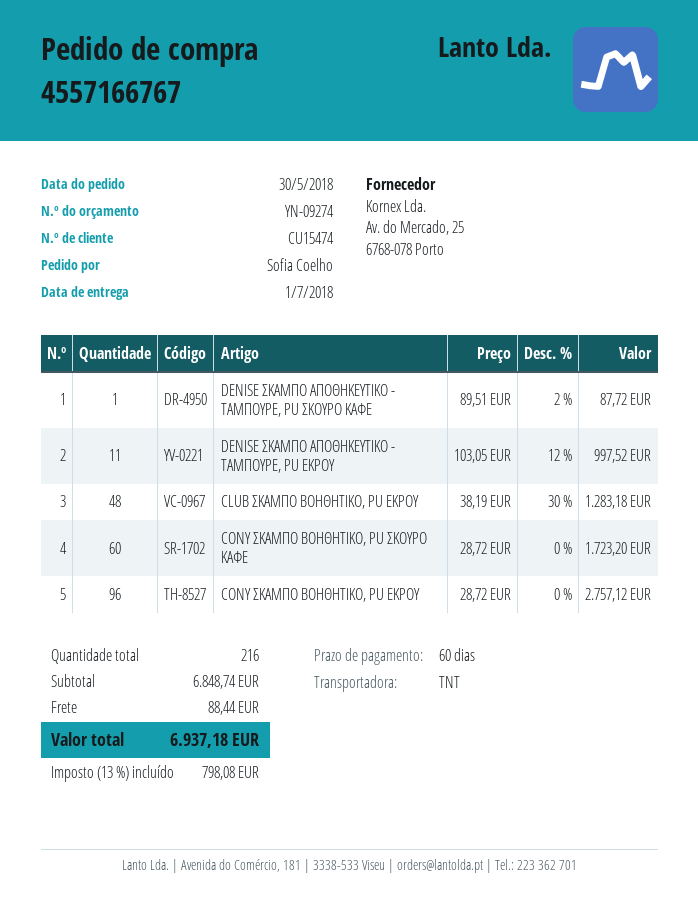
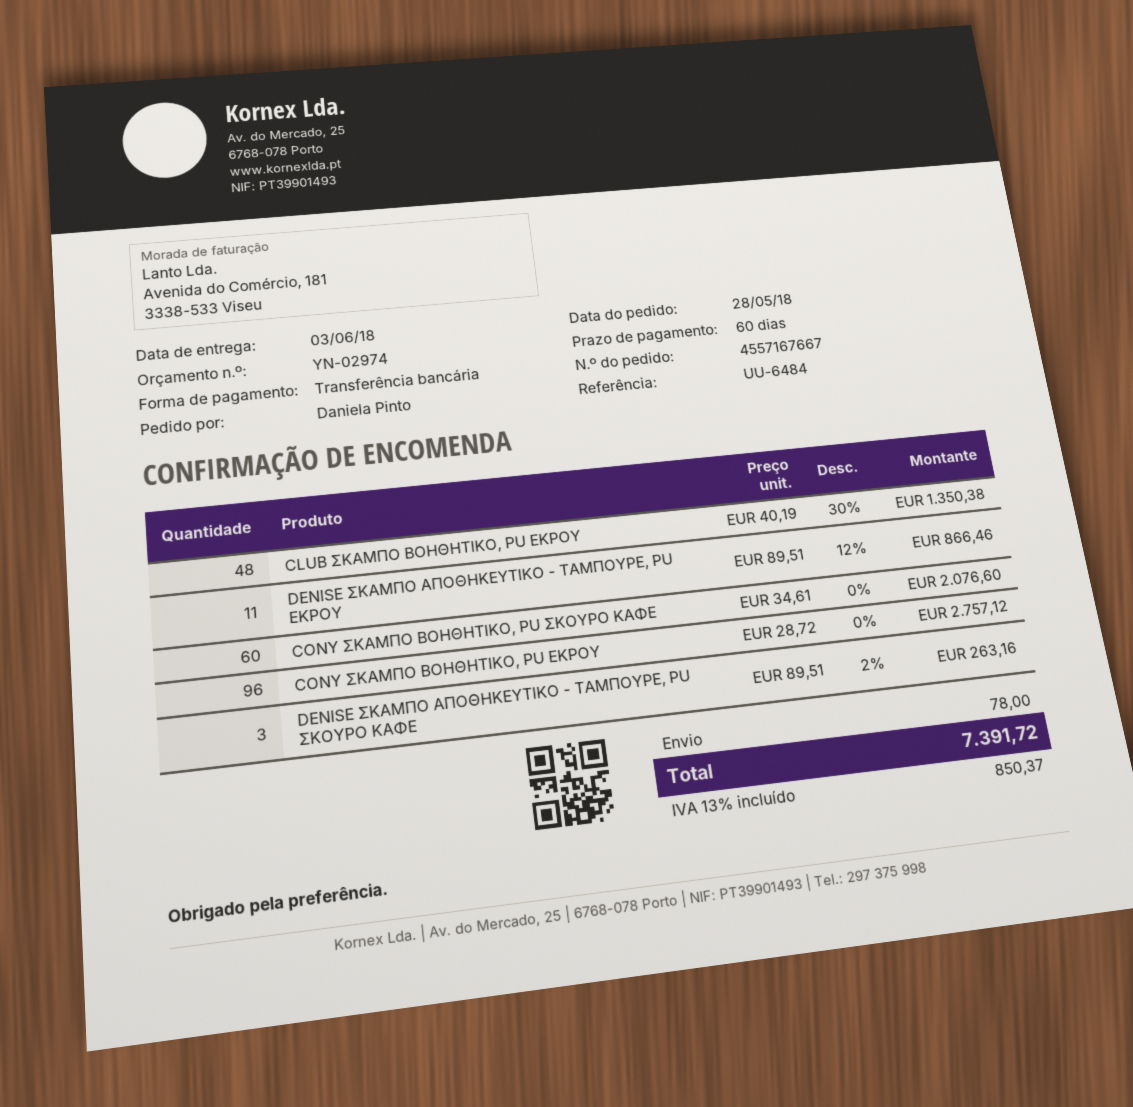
quote number: YN-09274 -> YN-02974
order number: 4557166767 -> 4557167667
order date: 2018-05-30 -> 2018-05-28
delivery date: 2018-07-01 -> 2018-06-03
ordered by: Sofia Coelho -> Daniela Pinto
DENISE ΣΚΑΜΠΟ ΑΠΟΘΗΚΕΥΤΙΚΟ - ΤΑΜΠΟΥΡΕ, PU ΣΚΟΥΡΟ ΚΑΦΕ: 1 x 89.51 - 2% = 87.72 -> 3 x 89.51 - 2% = 263.16
DENISE ΣΚΑΜΠΟ ΑΠΟΘΗΚΕΥΤΙΚΟ - ΤΑΜΠΟΥΡΕ, PU ΕΚΡΟΥ: 11 x 103.05 - 12% = 997.52 -> 11 x 89.51 - 12% = 866.46
CLUB ΣΚΑΜΠΟ ΒΟΗΘΗΤΙΚΟ, PU ΕΚΡΟΥ: 48 x 38.19 - 30% = 1283.18 -> 48 x 40.19 - 30% = 1350.38
CONY ΣΚΑΜΠΟ ΒΟΗΘΗΤΙΚΟ, PU ΣΚΟΥΡΟ ΚΑΦΕ: 60 x 28.72 = 1723.20 -> 60 x 34.61 = 2076.60
shipping: 88.44 -> 78.00
tax: 13% = 798.08 -> 13% = 850.37
total: 6937.18 -> 7391.72

